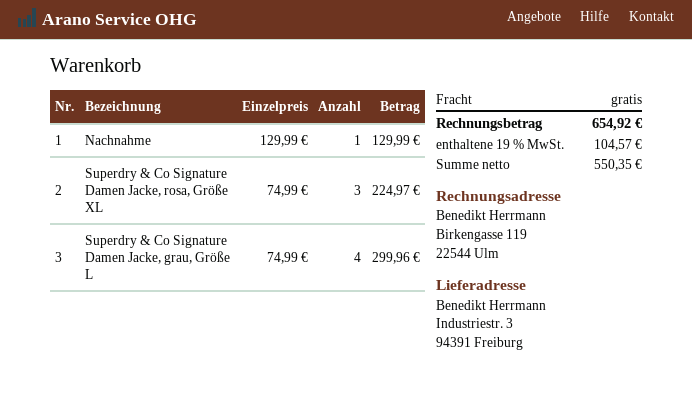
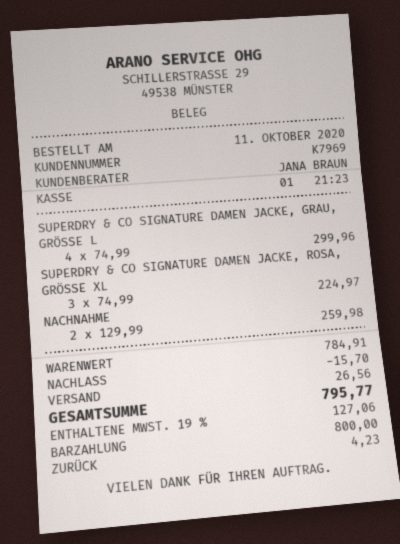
Nachnahme: 1 x 129.99 = 129.99 -> 2 x 129.99 = 259.98
discount: none -> 15.70
shipping: 0.00 -> 26.56
tax: 19% = 104.57 -> 19% = 127.06
total: 654.92 -> 795.77

